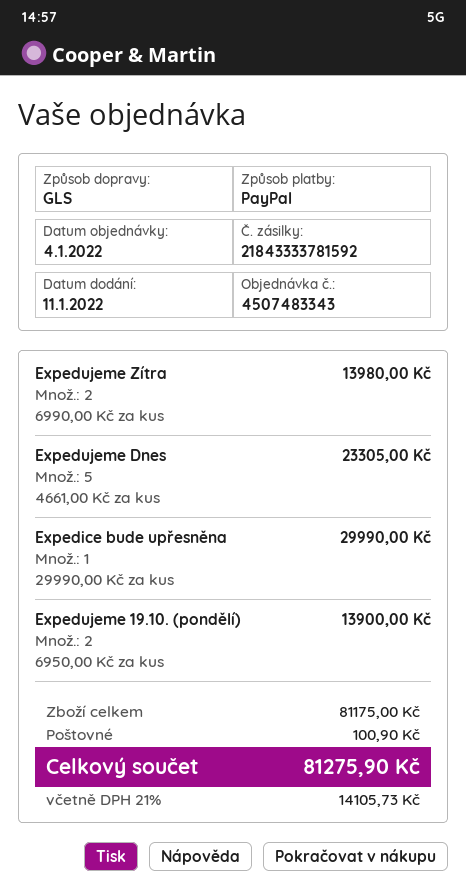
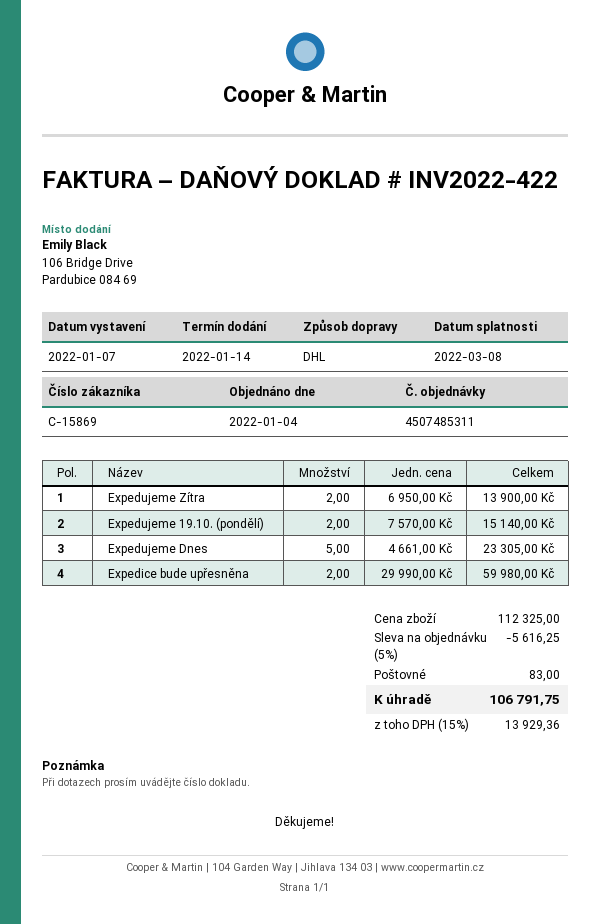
order number: 4507483343 -> 4507485311
delivery date: 2022-01-11 -> 2022-01-14
shipping method: GLS -> DHL
Expedujeme Zítra: 2 x 6990.00 = 13980.00 -> 2 x 6950.00 = 13900.00
Expedice bude upřesněna: 1 x 29990.00 = 29990.00 -> 2 x 29990.00 = 59980.00
Expedujeme 19.10. (pondělí): 2 x 6950.00 = 13900.00 -> 2 x 7570.00 = 15140.00
subtotal: 81175.00 -> 112325.00
discount: none -> 5% = 5616.25
shipping: 100.90 -> 83.00
tax: 21% = 14105.73 -> 15% = 13929.36
total: 81275.90 -> 106791.75

